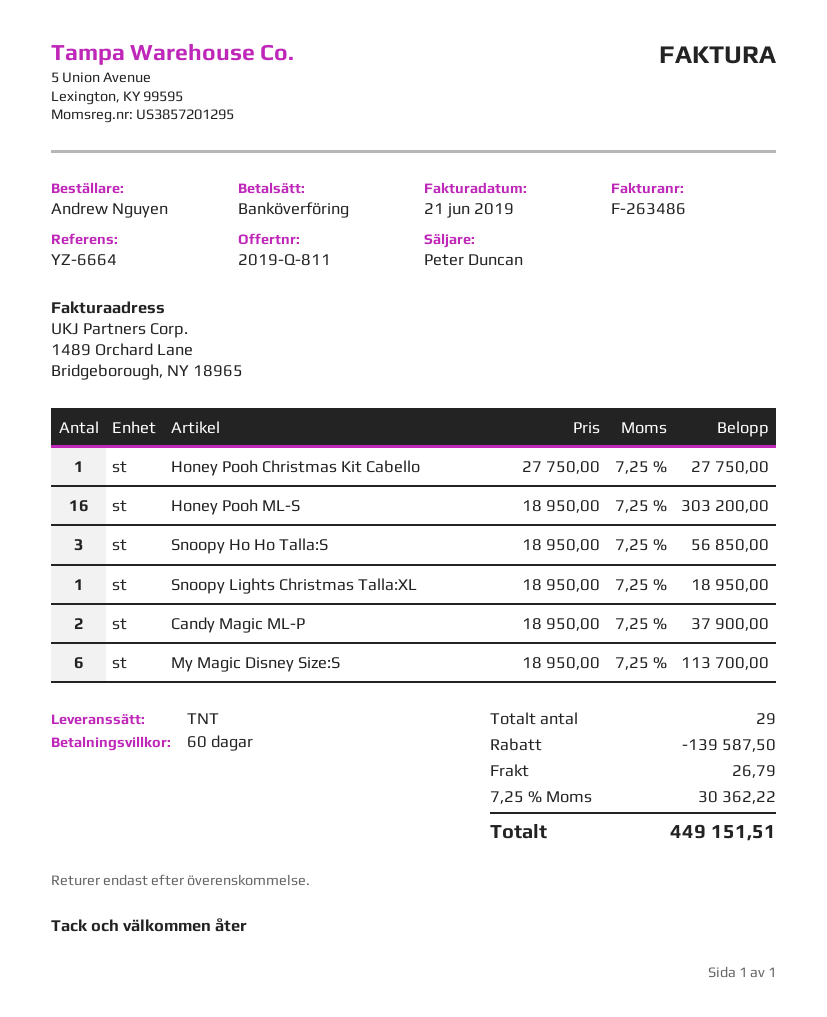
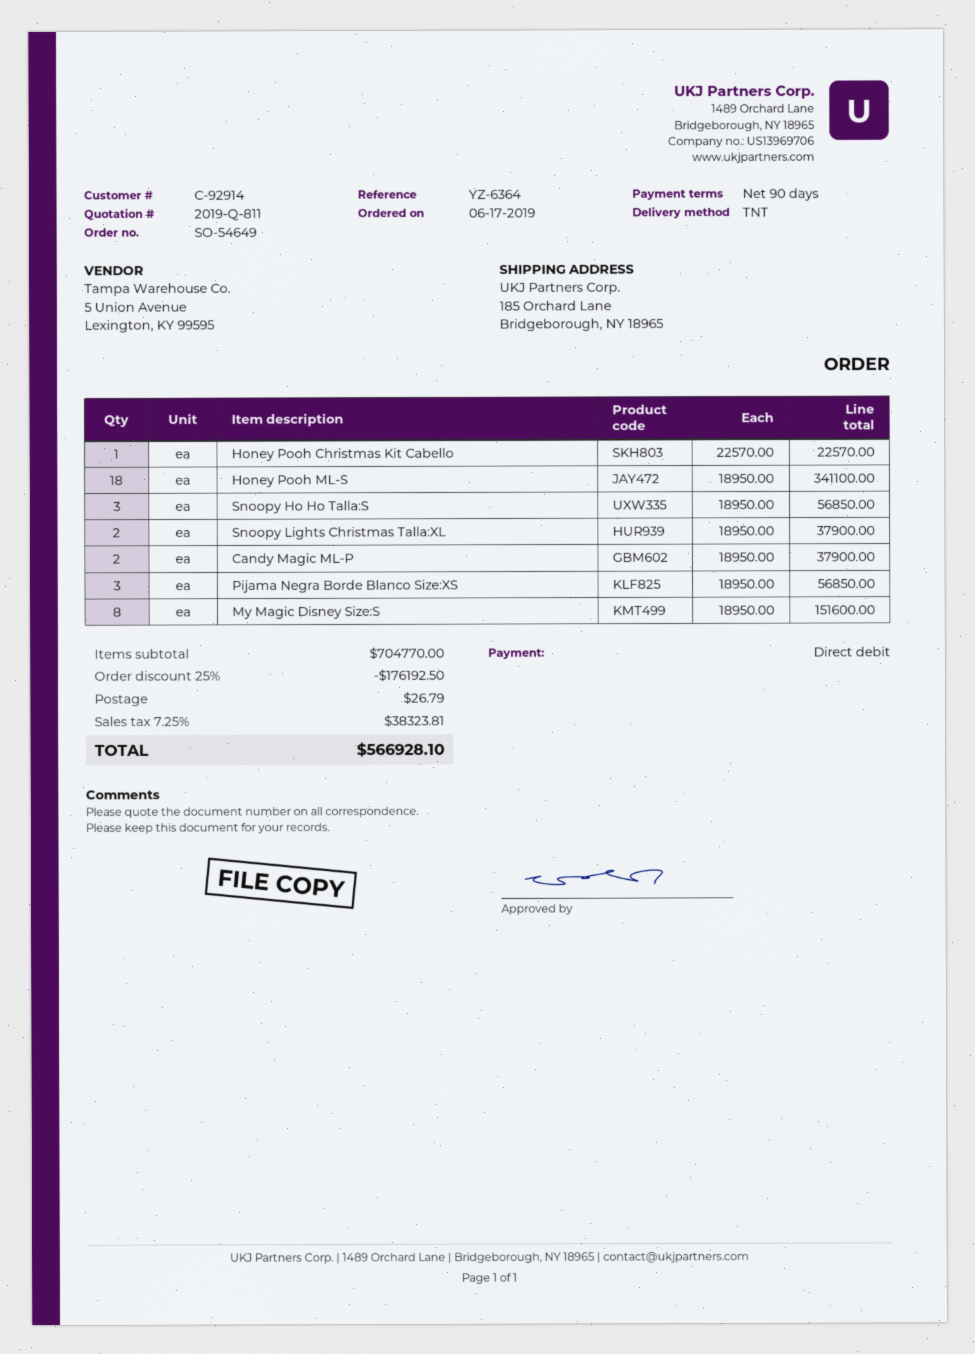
payment terms: 60 days -> 90 days
reference: YZ-6664 -> YZ-6364
payment method: bank transfer -> direct debit
Honey Pooh Christmas Kit Cabello: 1 x 27750.00 = 27750.00 -> 1 x 22570.00 = 22570.00
Honey Pooh ML-S: 16 x 18950.00 = 303200.00 -> 18 x 18950.00 = 341100.00
Snoopy Lights Christmas Talla:XL: 1 x 18950.00 = 18950.00 -> 2 x 18950.00 = 37900.00
My Magic Disney Size:S: 6 x 18950.00 = 113700.00 -> 8 x 18950.00 = 151600.00
Pijama Negra Borde Blanco Size:XS: none -> 3 x 18950.00 = 56850.00
discount: 139587.50 -> 176192.50
tax: 7.25% = 30362.22 -> 7.25% = 38323.81
total: 449151.51 -> 566928.10

